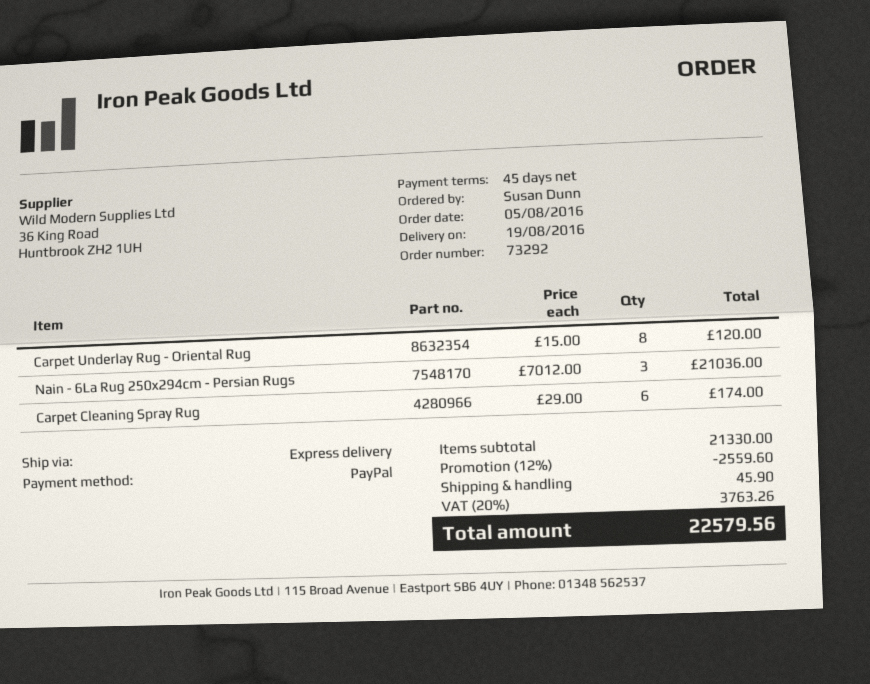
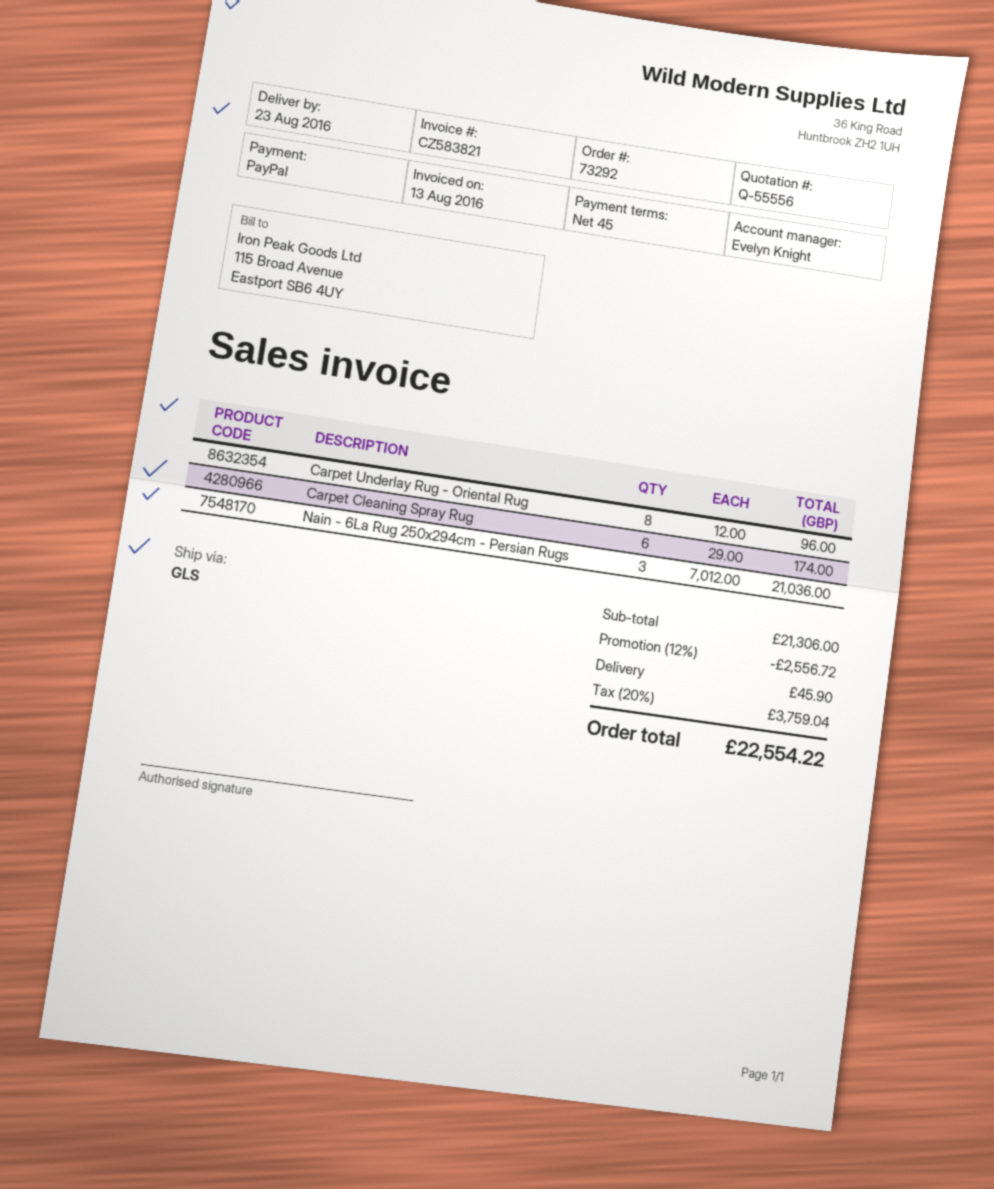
delivery date: 2016-08-19 -> 2016-08-23
shipping method: express -> GLS
Carpet Underlay Rug - Oriental Rug: 8 x 15.00 = 120.00 -> 8 x 12.00 = 96.00
subtotal: 21330.00 -> 21306.00
discount: 12% = 2559.60 -> 12% = 2556.72
tax: 20% = 3763.26 -> 20% = 3759.04
total: 22579.56 -> 22554.22

